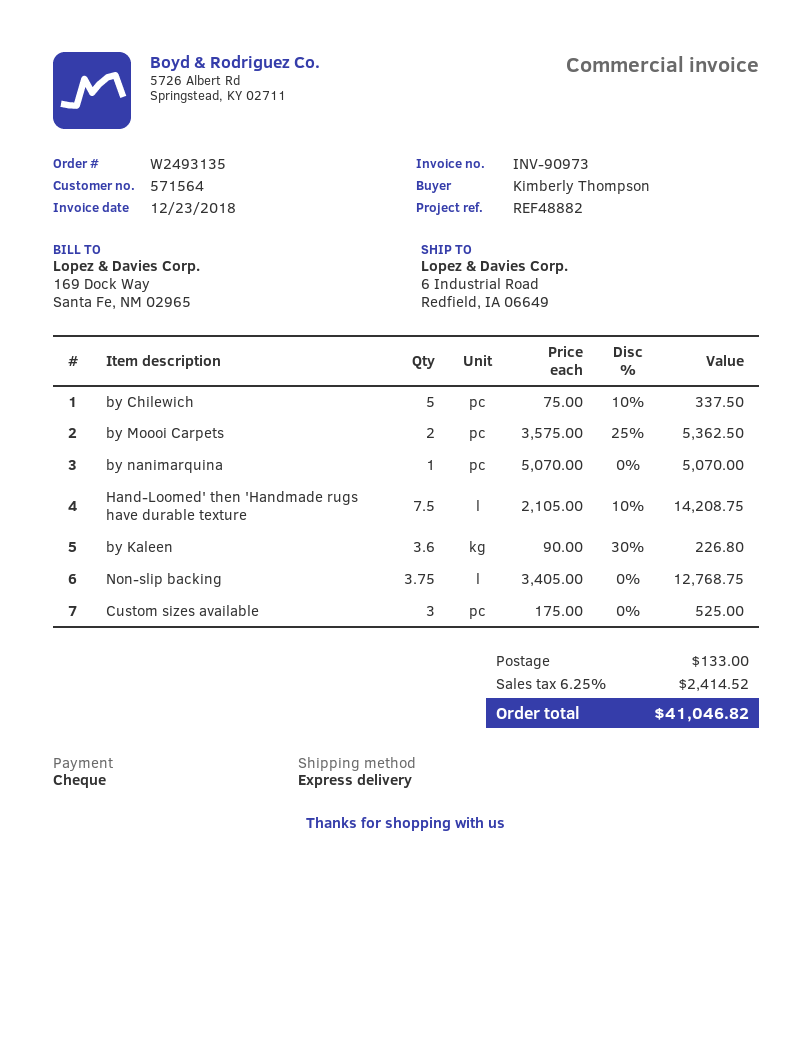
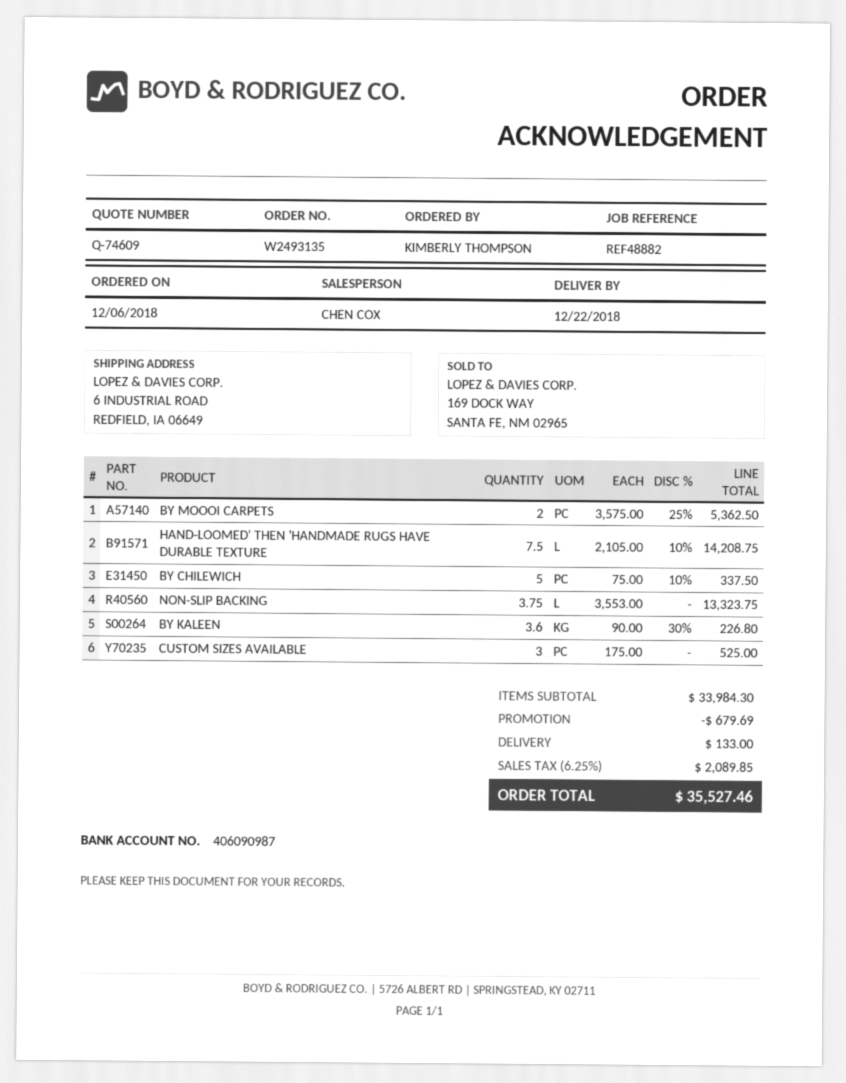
by nanimarquina: 1 x 5070.00 = 5070.00 -> none
Non-slip backing: 3.75 x 3405.00 = 12768.75 -> 3.75 x 3553.00 = 13323.75
discount: none -> 679.69
tax: 6.25% = 2414.52 -> 6.25% = 2089.85
total: 41046.82 -> 35527.46

